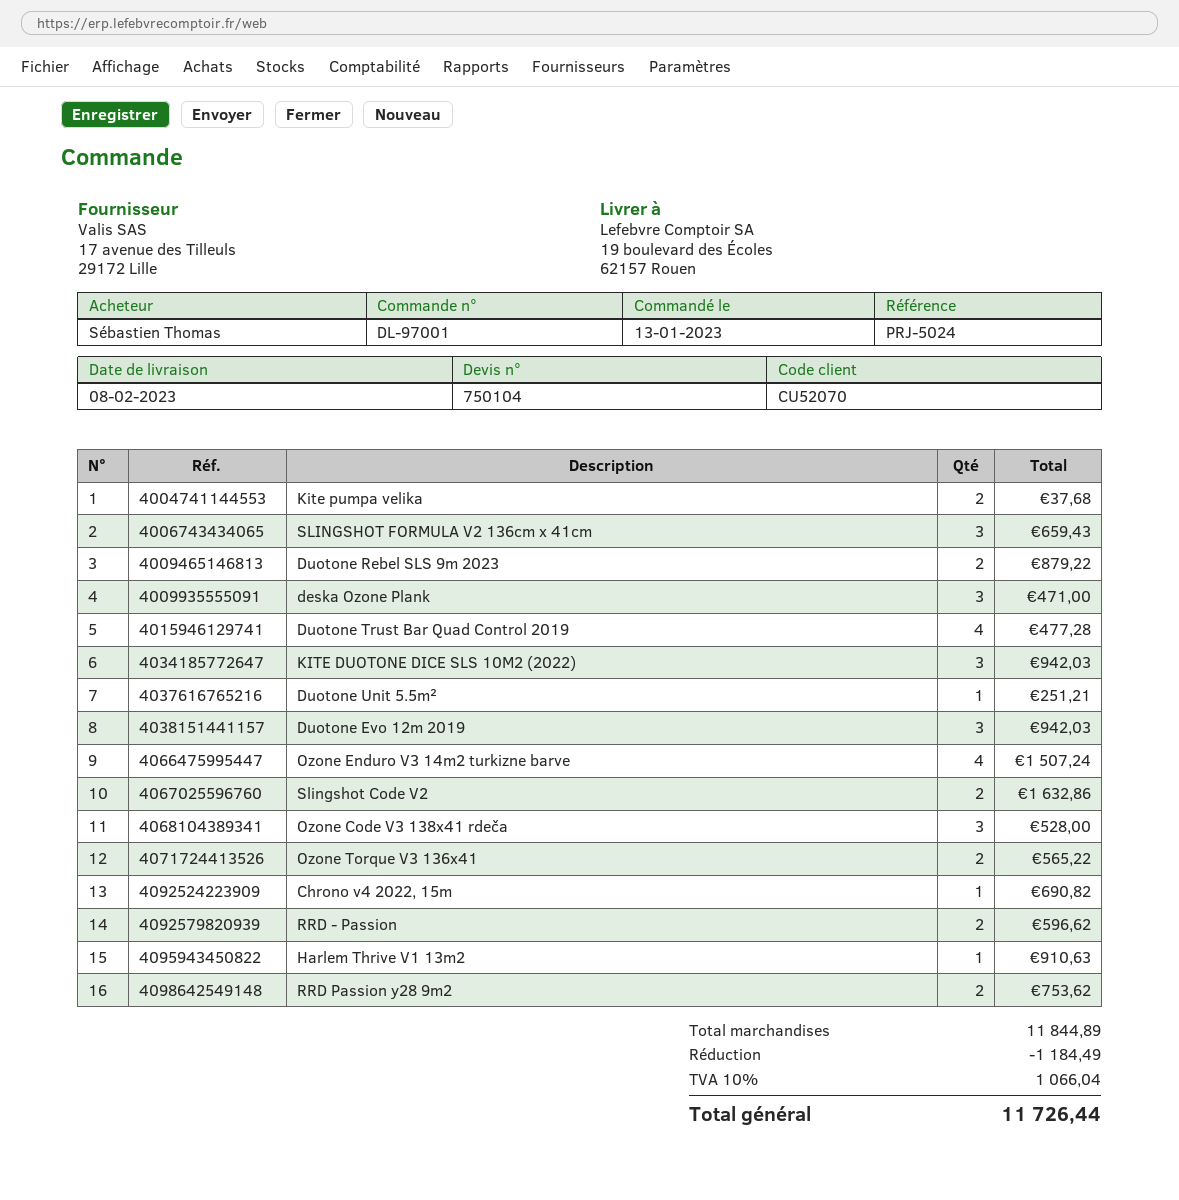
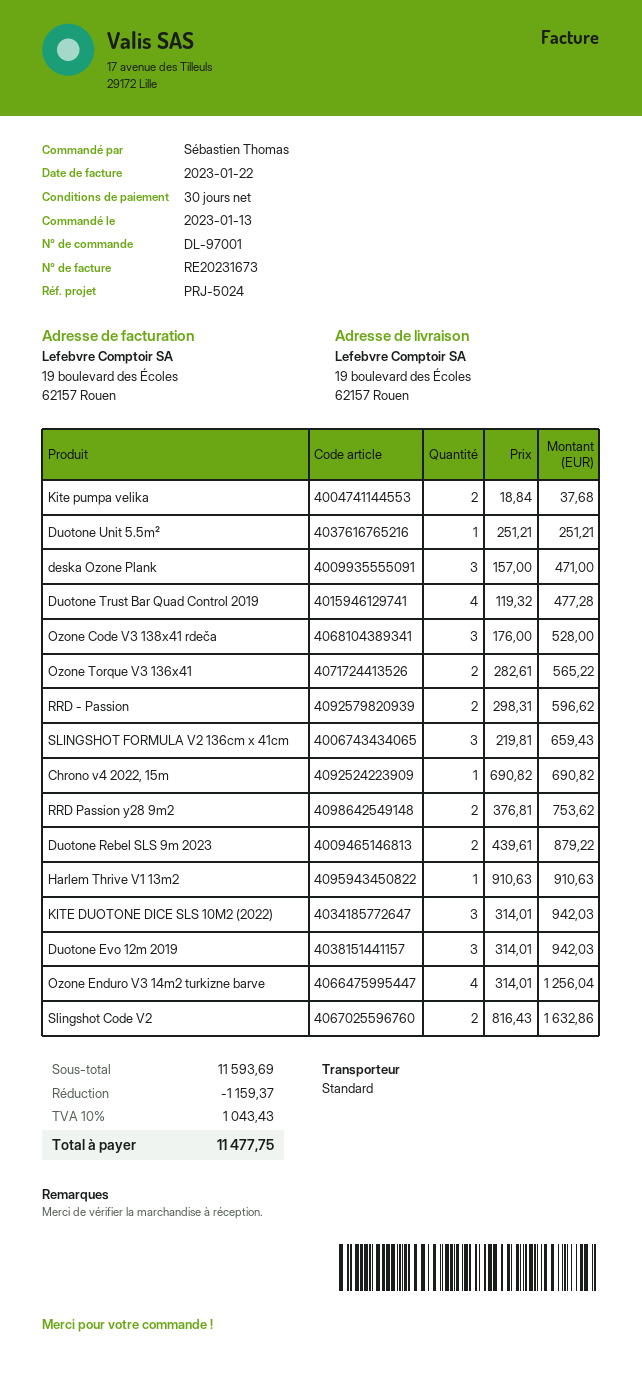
Ozone Enduro V3 14m2 turkizne barve: 4 for 1507.24 -> 4 for 1256.04
subtotal: 11844.89 -> 11593.69
discount: 1184.49 -> 1159.37
tax: 10% = 1066.04 -> 10% = 1043.43
total: 11726.44 -> 11477.75

